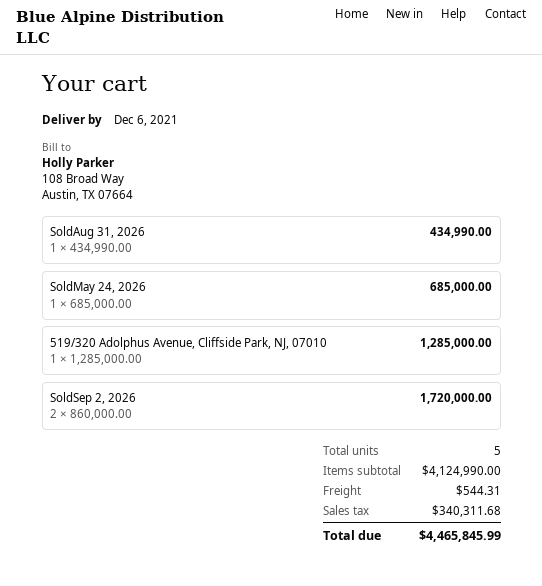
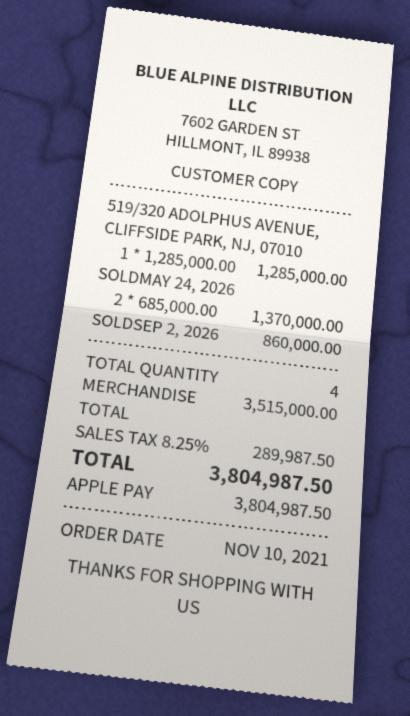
SoldAug 31, 2026: 1 x 434990.00 = 434990.00 -> none
SoldMay 24, 2026: 1 x 685000.00 = 685000.00 -> 2 x 685000.00 = 1370000.00
SoldSep 2, 2026: 2 x 860000.00 = 1720000.00 -> 1 x 860000.00 = 860000.00
total quantity: 5 -> 4
subtotal: 4124990.00 -> 3515000.00
shipping: 544.31 -> none
tax: 340311.68 -> 289987.50
total: 4465845.99 -> 3804987.50

